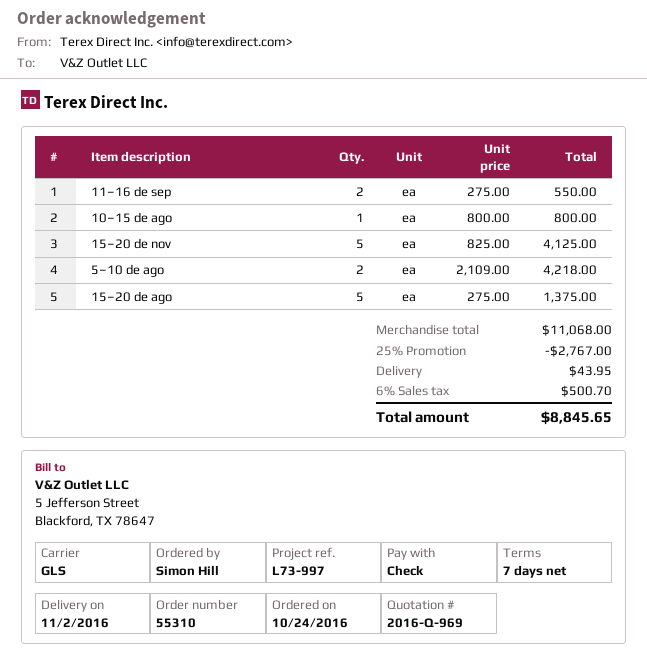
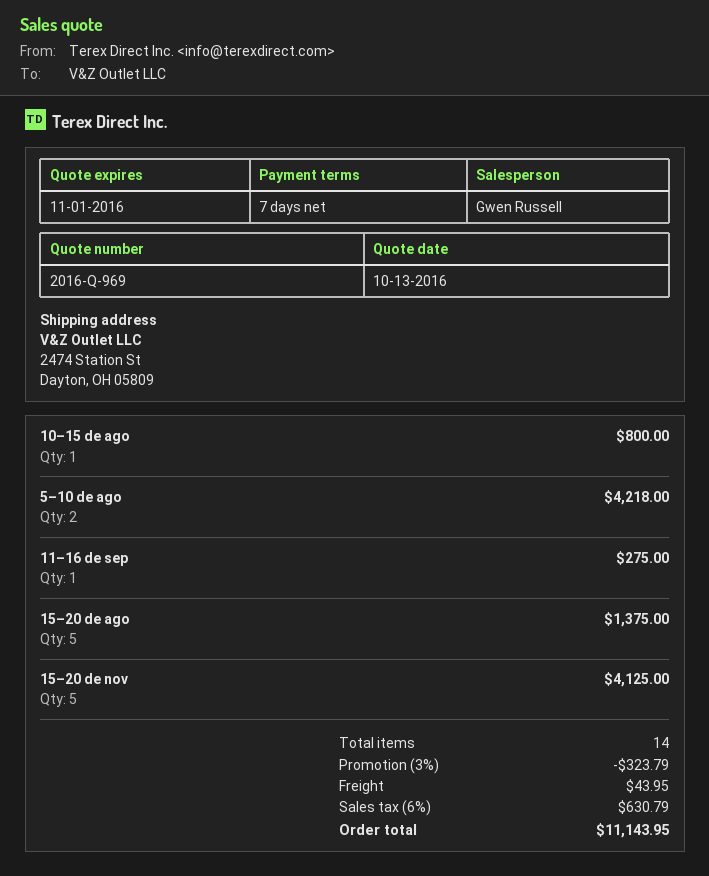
11–16 de sep: 2 for 550.00 -> 1 for 275.00
discount: 25% = 2767.00 -> 3% = 323.79
tax: 6% = 500.70 -> 6% = 630.79
total: 8845.65 -> 11143.95

